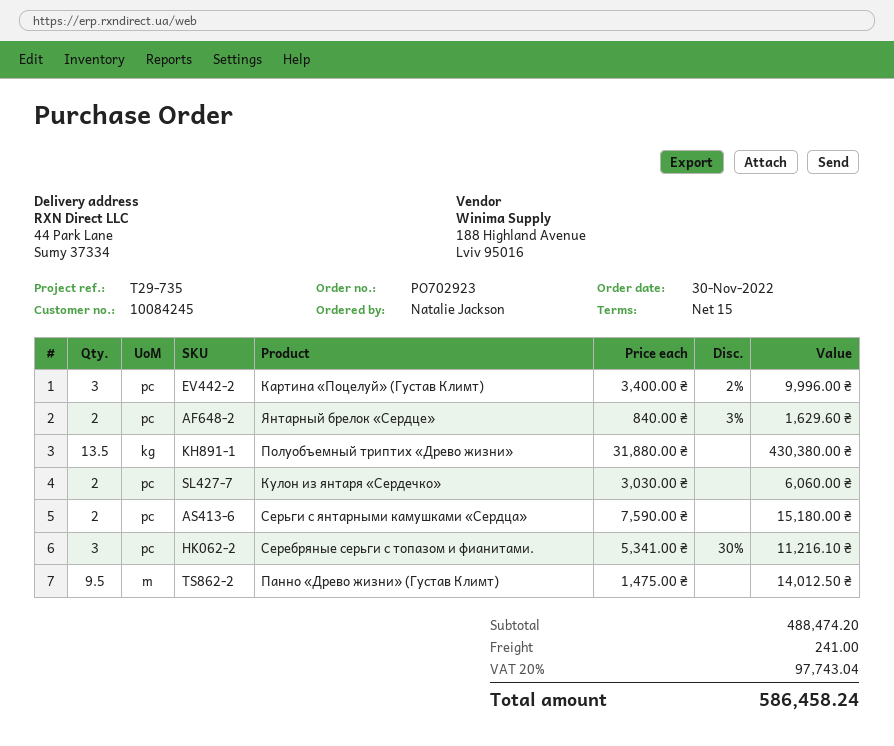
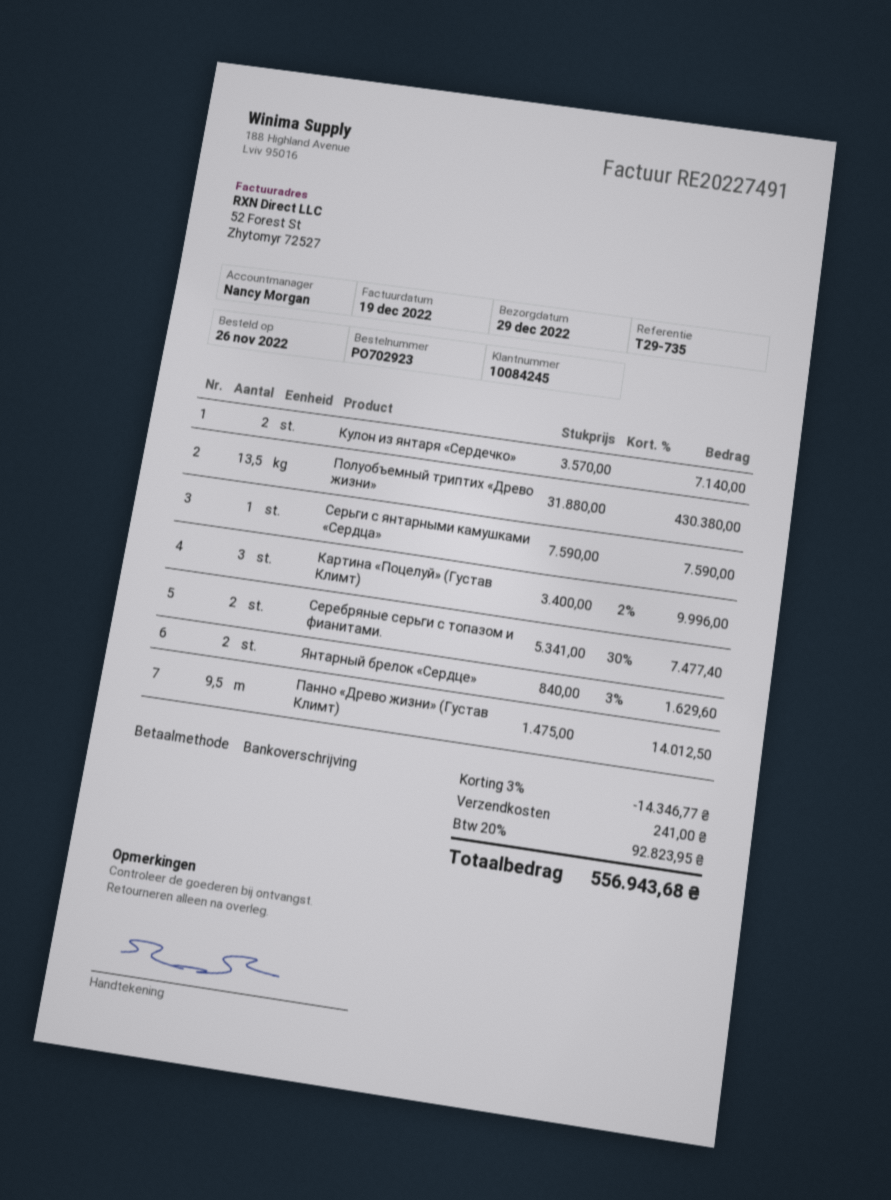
order date: 2022-11-30 -> 2022-11-26
Кулон из янтаря «Сердечко»: 2 x 3030.00 = 6060.00 -> 2 x 3570.00 = 7140.00
Серьги с янтарными камушками «Сердца»: 2 x 7590.00 = 15180.00 -> 1 x 7590.00 = 7590.00
Серебряные серьги с топазом и фианитами.: 3 x 5341.00 - 30% = 11216.10 -> 2 x 5341.00 - 30% = 7477.40
discount: none -> 3% = 14346.77
tax: 20% = 97743.04 -> 20% = 92823.95
total: 586458.24 -> 556943.68

